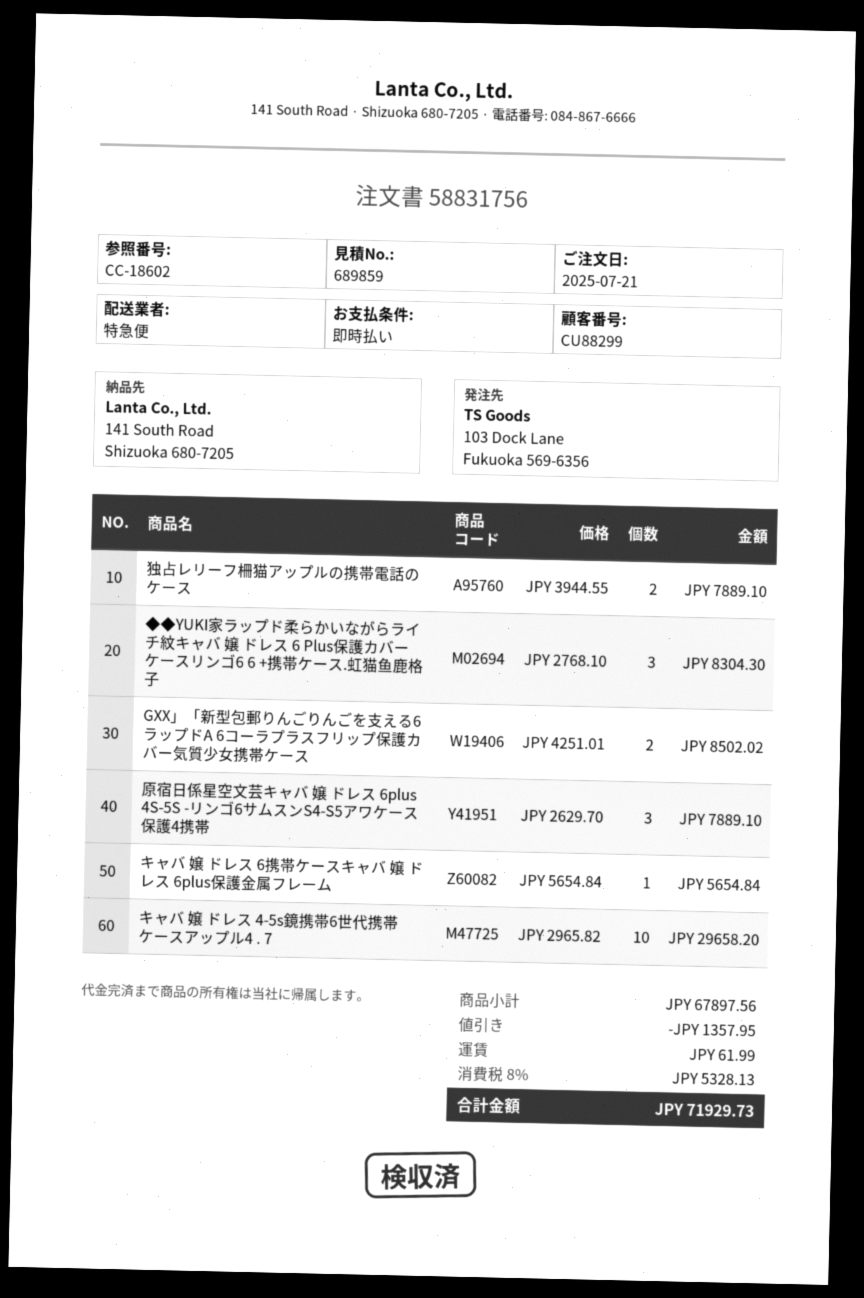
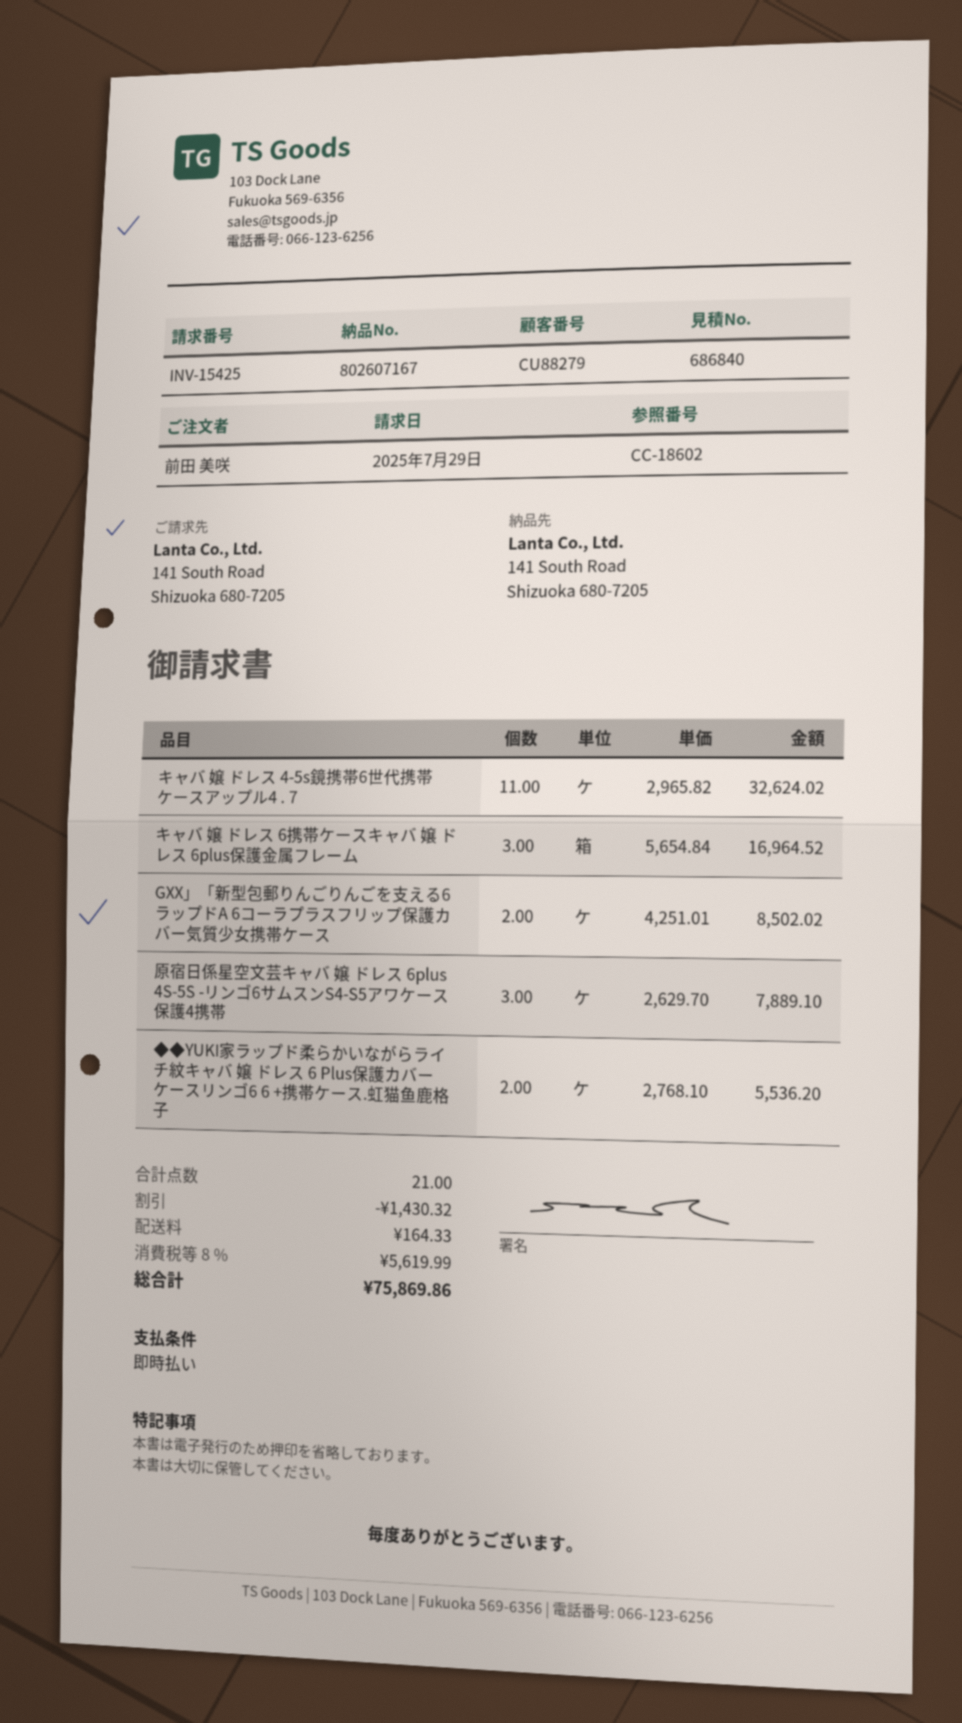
quote number: 689859 -> 686840
customer number: CU88299 -> CU88279
独占レリーフ柵猫アップルの携帯電話のケース: 2 x 3944.55 = 7889.10 -> none
◆◆YUKI家ラップド柔らかいながらライチ紋キャバ 嬢 ドレス 6 Plus保護カバーケースリンゴ6 6 +携帯ケース.虹猫鱼鹿格子: 3 x 2768.10 = 8304.30 -> 2 x 2768.10 = 5536.20
キャバ 嬢 ドレス 6携帯ケースキャバ 嬢 ドレス 6plus保護金属フレーム: 1 x 5654.84 = 5654.84 -> 3 x 5654.84 = 16964.52
キャバ 嬢 ドレス 4-5s鏡携帯6世代携帯ケースアップル4 . 7: 10 x 2965.82 = 29658.20 -> 11 x 2965.82 = 32624.02
discount: 1357.95 -> 1430.32
shipping: 61.99 -> 164.33
tax: 8% = 5328.13 -> 8% = 5619.99
total: 71929.73 -> 75869.86

